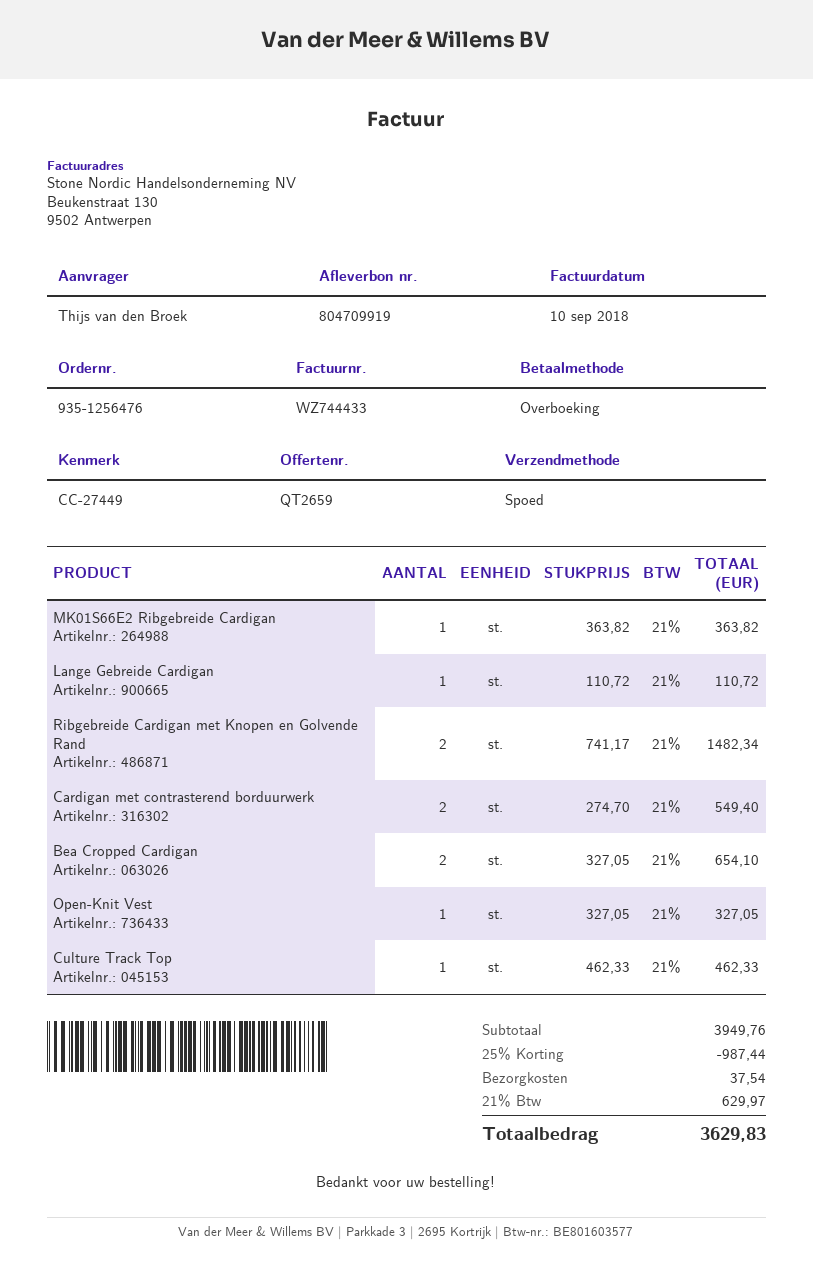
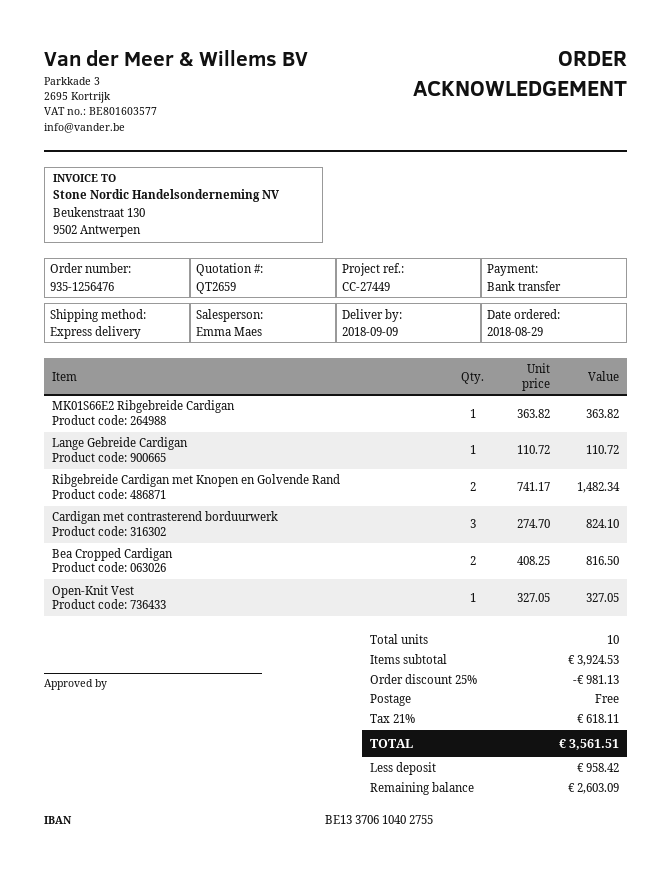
Cardigan met contrasterend borduurwerk: 2 x 274.70 = 549.40 -> 3 x 274.70 = 824.10
Bea Cropped Cardigan: 2 x 327.05 = 654.10 -> 2 x 408.25 = 816.50
Culture Track Top: 1 x 462.33 = 462.33 -> none
subtotal: 3949.76 -> 3924.53
discount: 25% = 987.44 -> 25% = 981.13
shipping: 37.54 -> 0.00
tax: 21% = 629.97 -> 21% = 618.11
total: 3629.83 -> 3561.51

